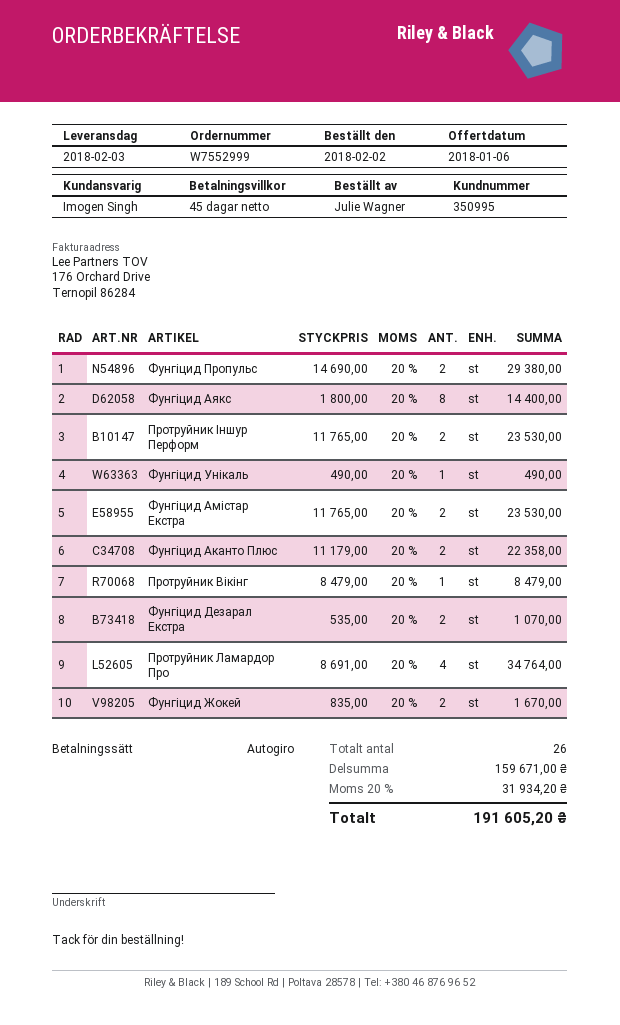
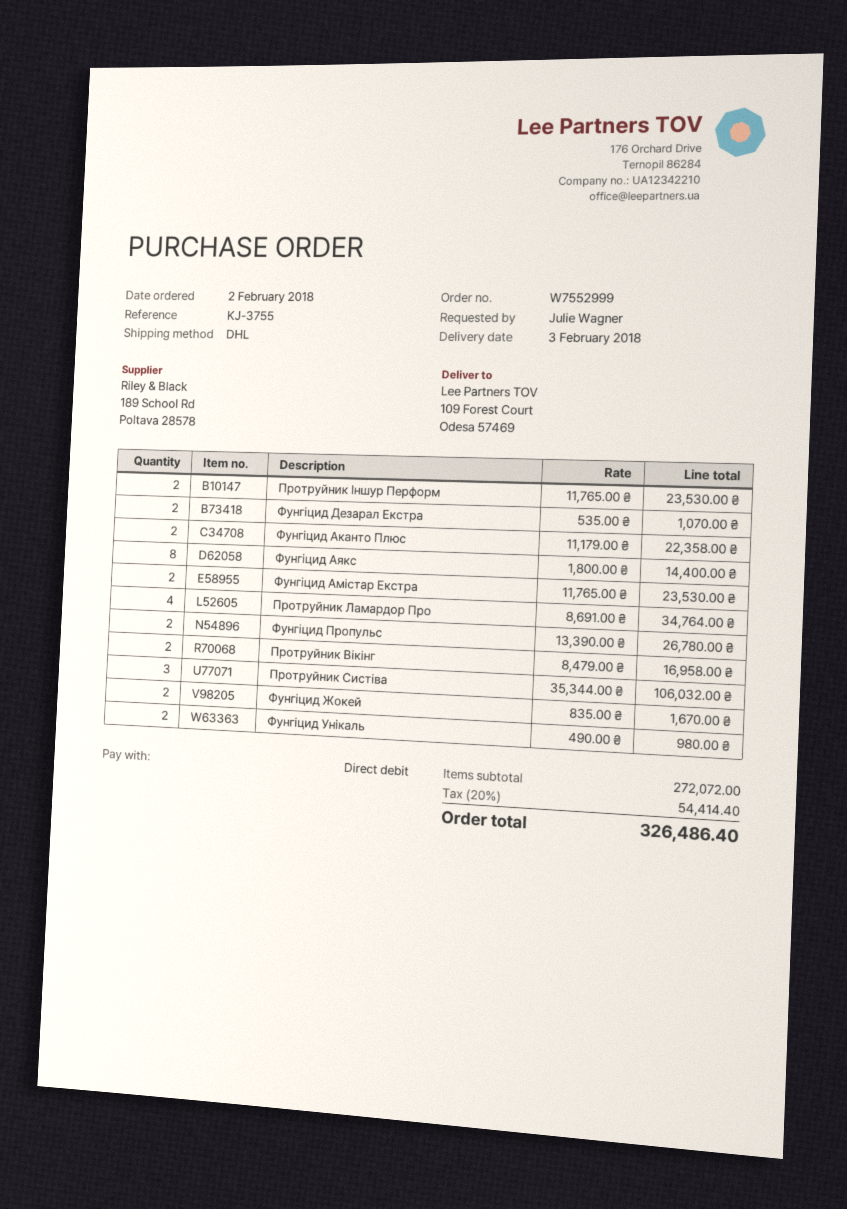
Фунгіцид Пропульс: 2 x 14690.00 = 29380.00 -> 2 x 13390.00 = 26780.00
Фунгіцид Унікаль: 1 x 490.00 = 490.00 -> 2 x 490.00 = 980.00
Протруйник Вікінг: 1 x 8479.00 = 8479.00 -> 2 x 8479.00 = 16958.00
Протруйник Систіва: none -> 3 x 35344.00 = 106032.00
subtotal: 159671.00 -> 272072.00
tax: 20% = 31934.20 -> 20% = 54414.40
total: 191605.20 -> 326486.40

